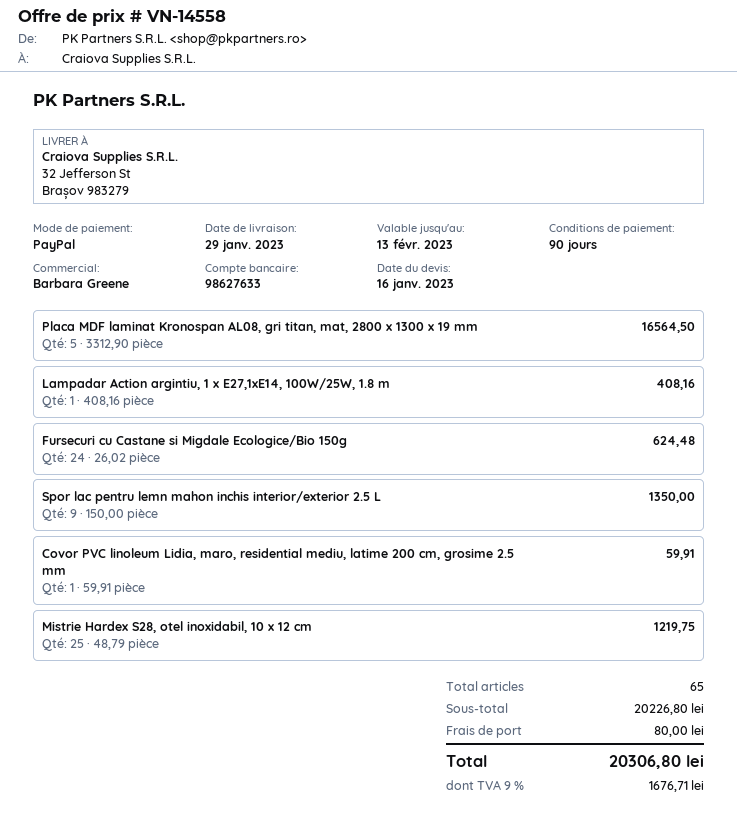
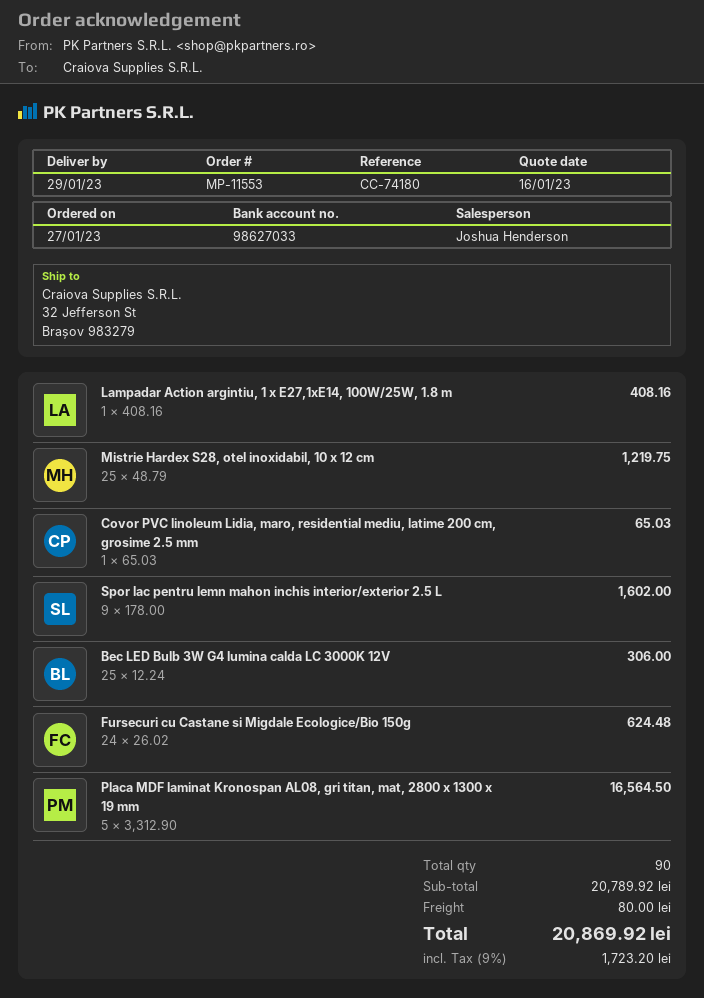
sales rep: Barbara Greene -> Joshua Henderson
bank account: 98627633 -> 98627033
Spor lac pentru lemn mahon inchis interior/exterior 2.5 L: 9 x 150.00 = 1350.00 -> 9 x 178.00 = 1602.00
Covor PVC linoleum Lidia, maro, residential mediu, latime 200 cm, grosime 2.5 mm: 1 x 59.91 = 59.91 -> 1 x 65.03 = 65.03
Bec LED Bulb 3W G4 lumina calda LC 3000K 12V: none -> 25 x 12.24 = 306.00
total quantity: 65 -> 90
subtotal: 20226.80 -> 20789.92
tax: 9% = 1676.71 -> 9% = 1723.20
total: 20306.80 -> 20869.92

